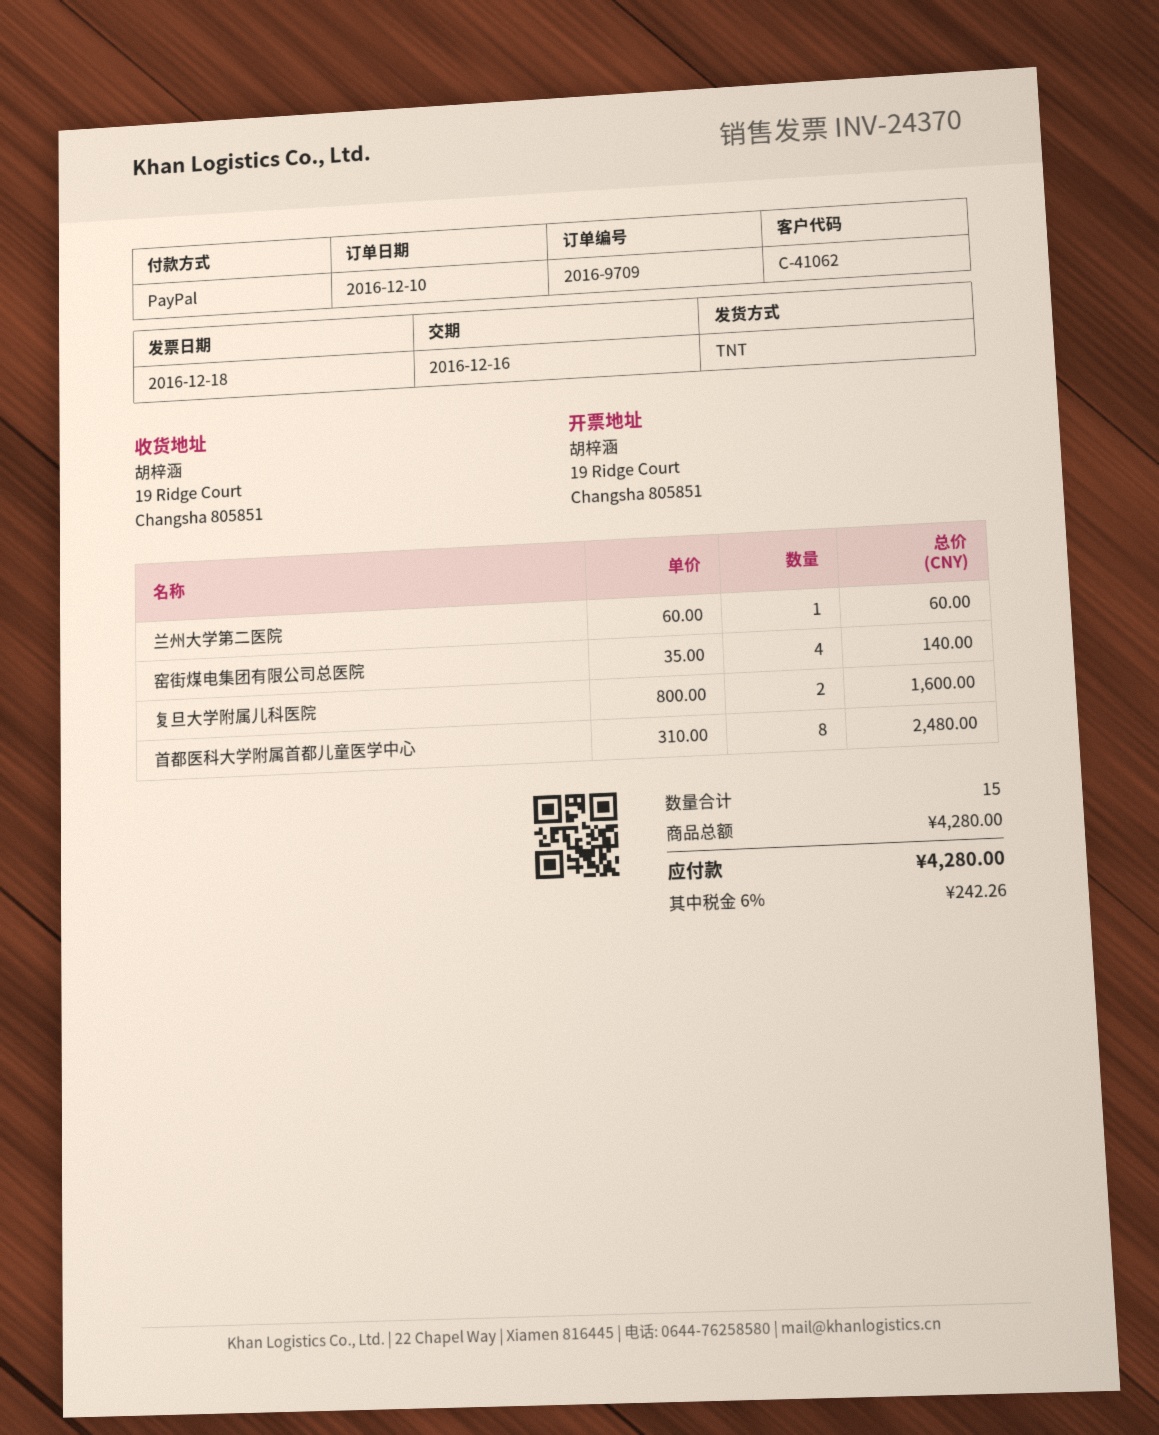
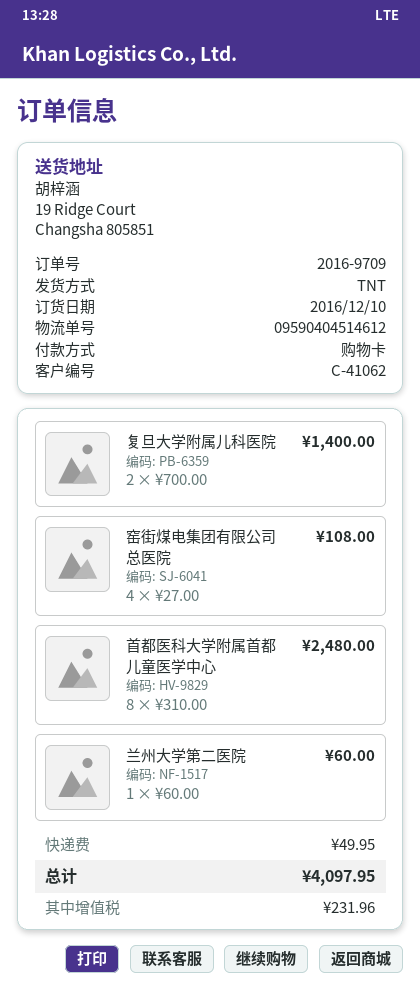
payment method: PayPal -> gift card
窑街煤电集团有限公司总医院: 4 x 35.00 = 140.00 -> 4 x 27.00 = 108.00
复旦大学附属儿科医院: 2 x 800.00 = 1600.00 -> 2 x 700.00 = 1400.00
shipping: none -> 49.95
tax: 242.26 -> 231.96
total: 4280.00 -> 4097.95

